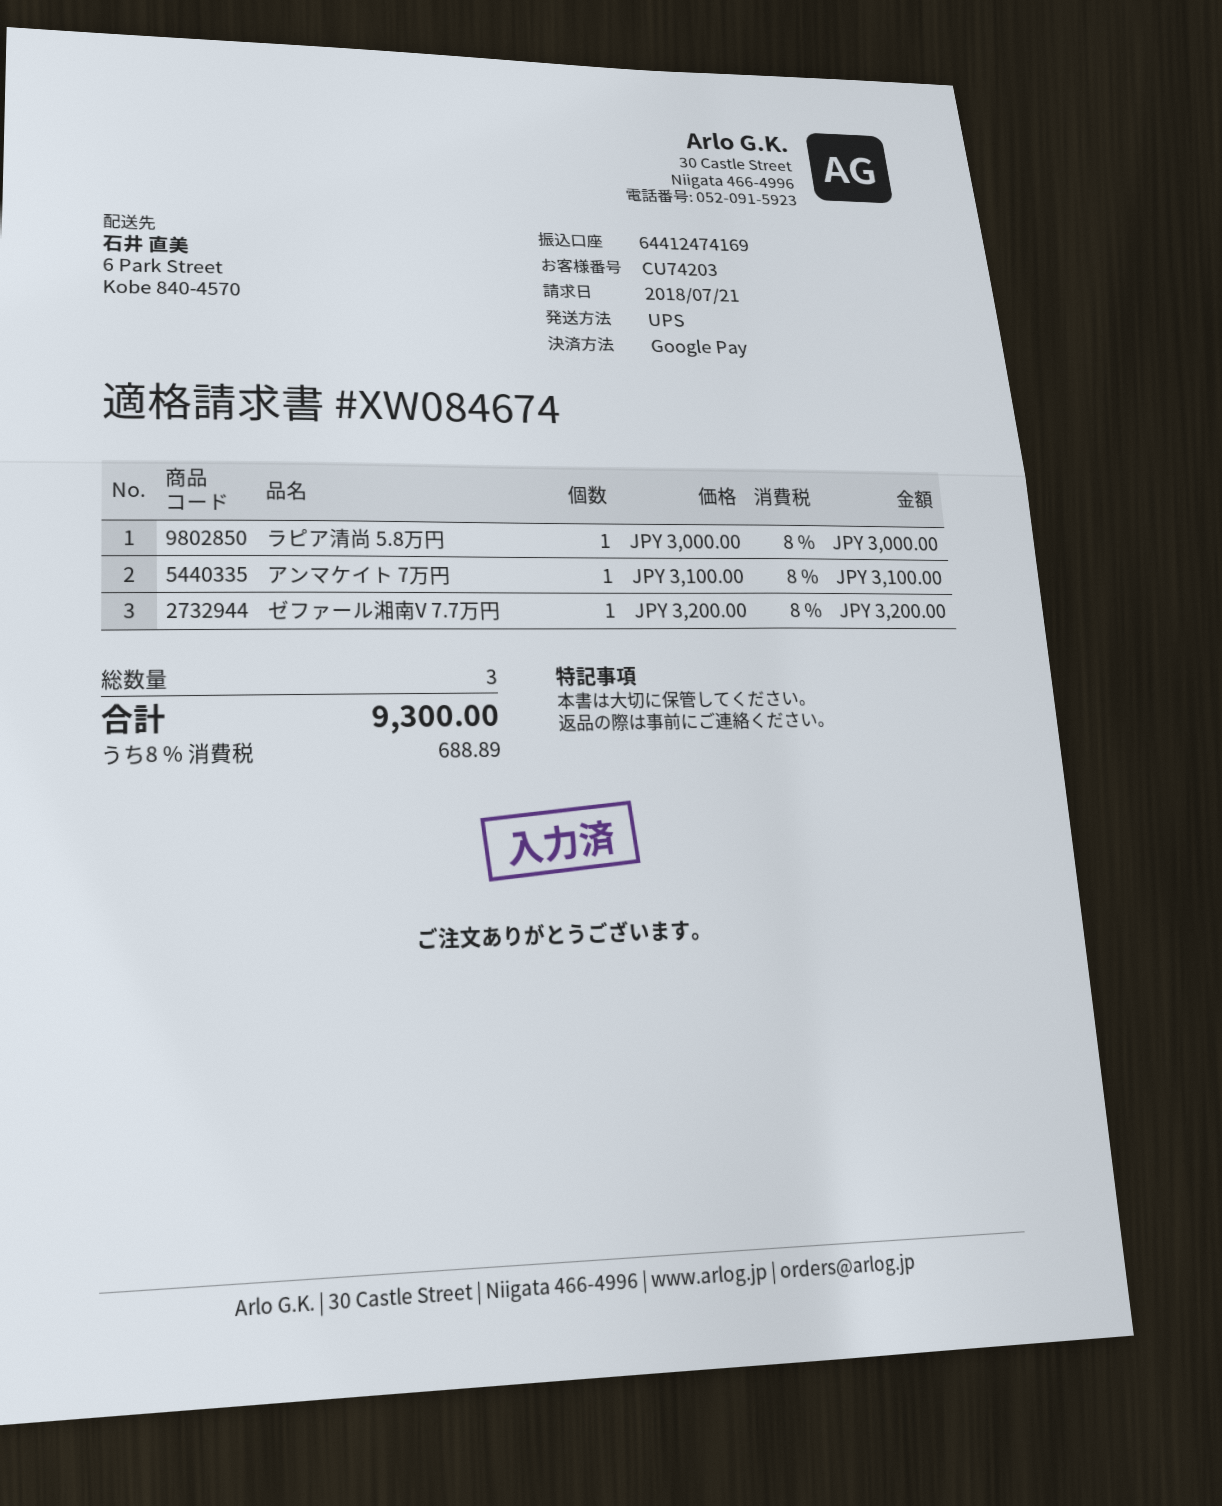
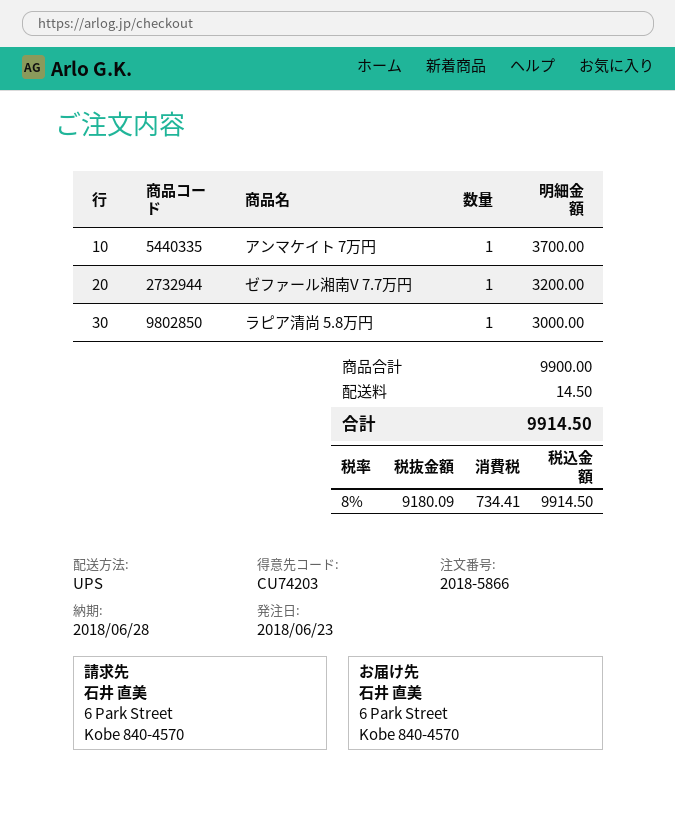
アンマケイト 7万円: 1 for 3100.00 -> 1 for 3700.00
shipping: none -> 14.50
tax: 8% = 688.89 -> 8% = 734.41
total: 9300.00 -> 9914.50

